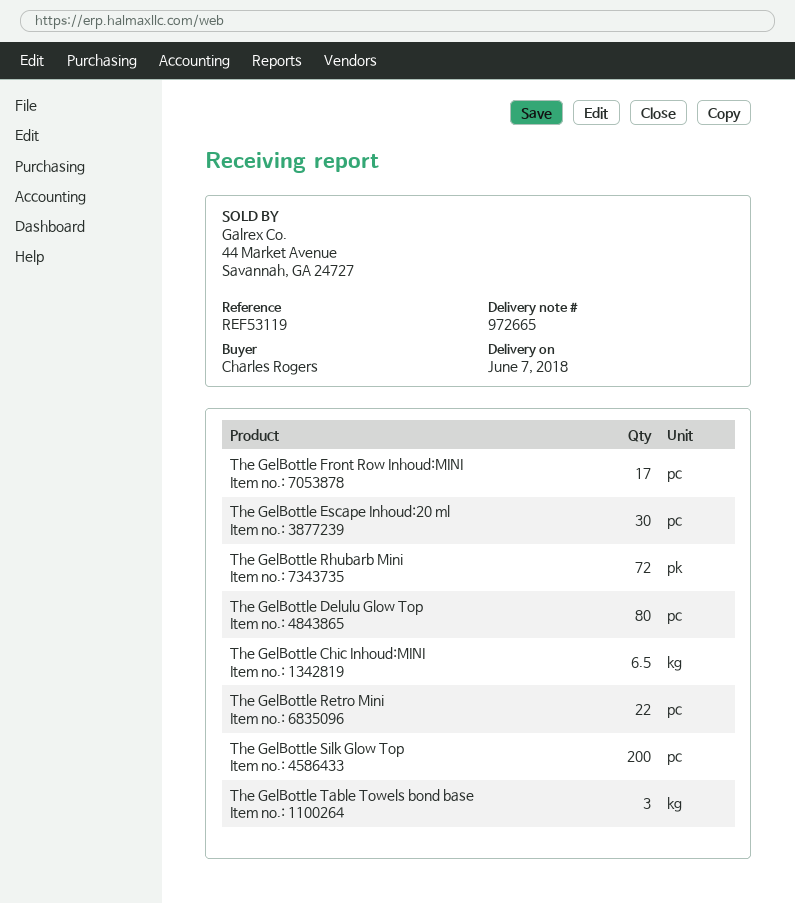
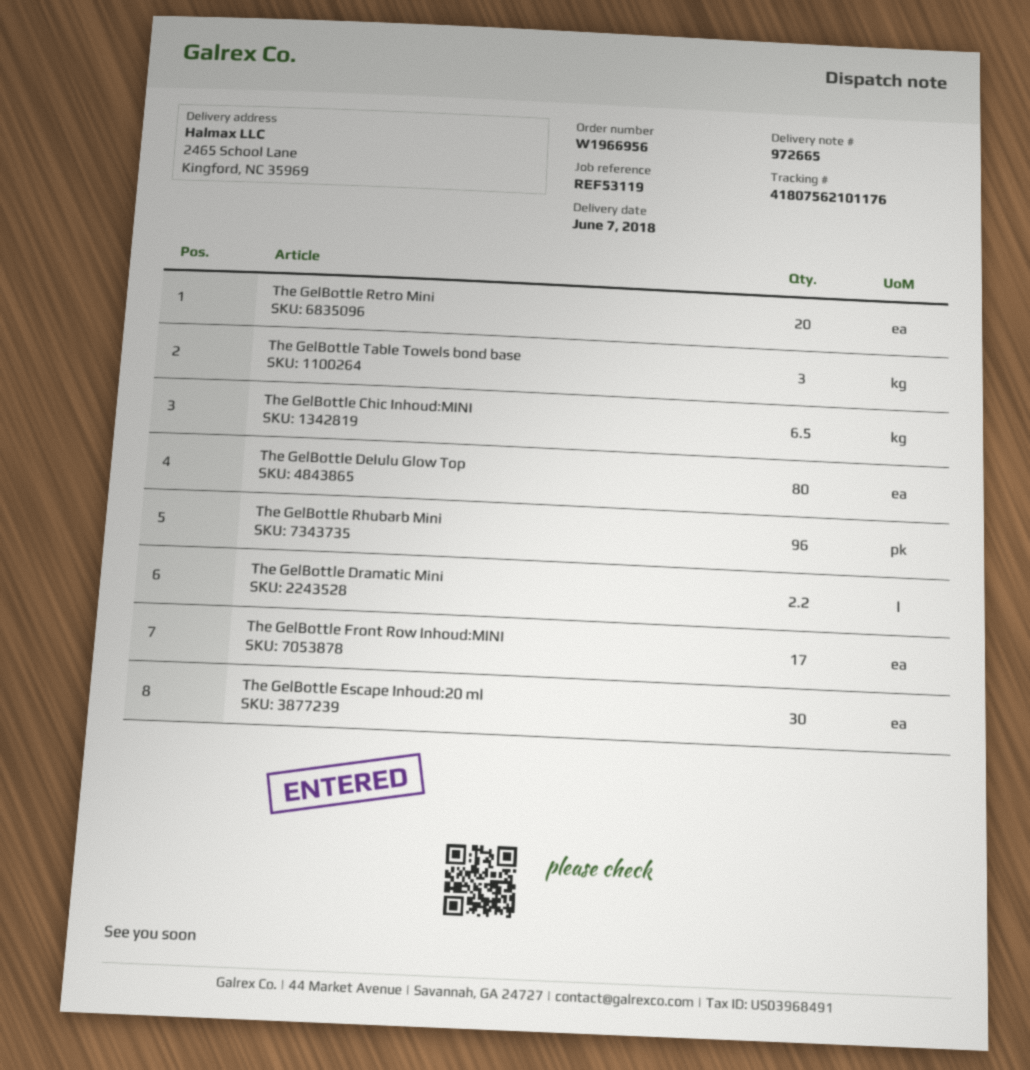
The GelBottle Rhubarb Mini: 72 -> 96
The GelBottle Retro Mini: 22 -> 20
The GelBottle Silk Glow Top: 200 -> none
The GelBottle Dramatic Mini: none -> 2.2

